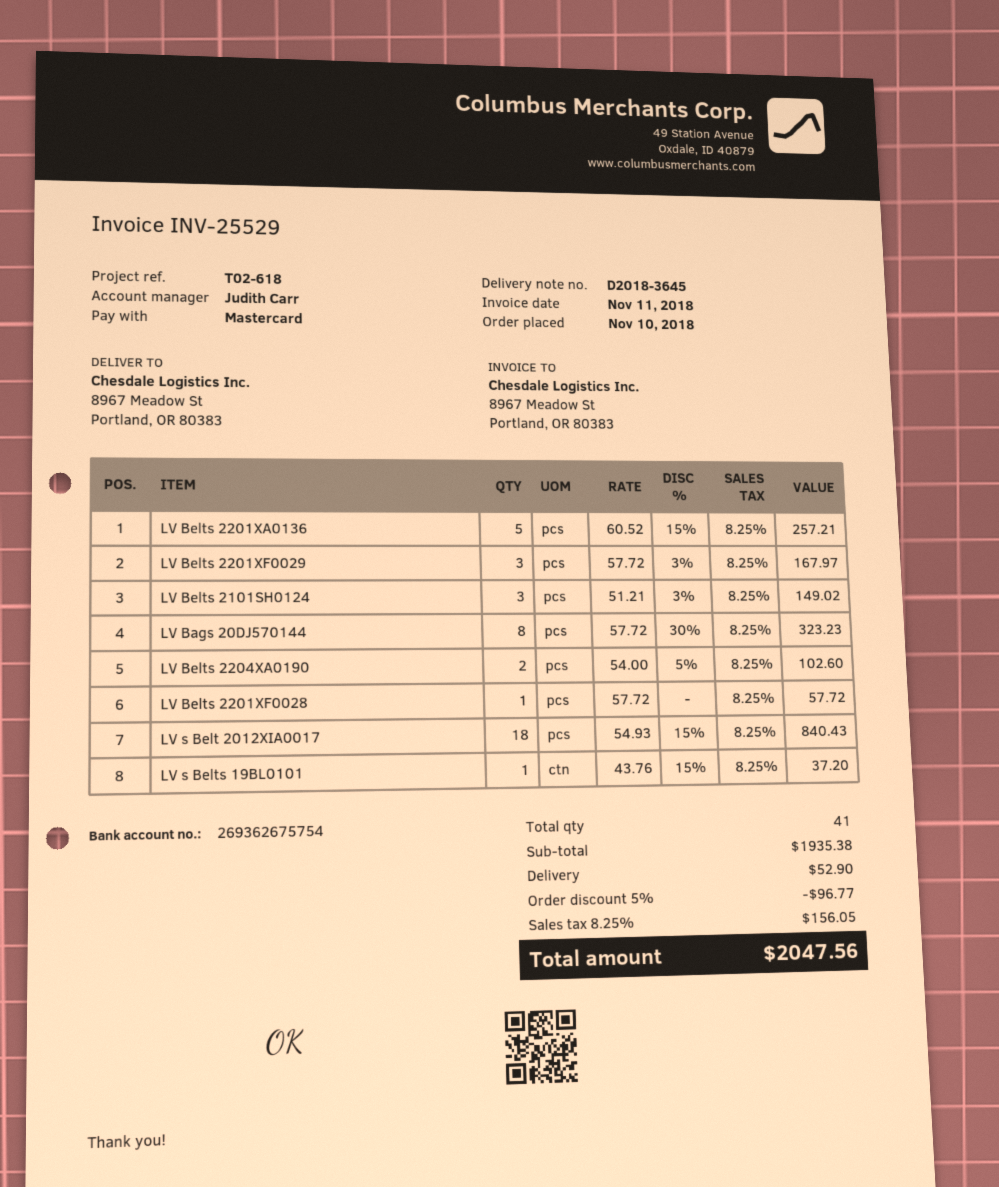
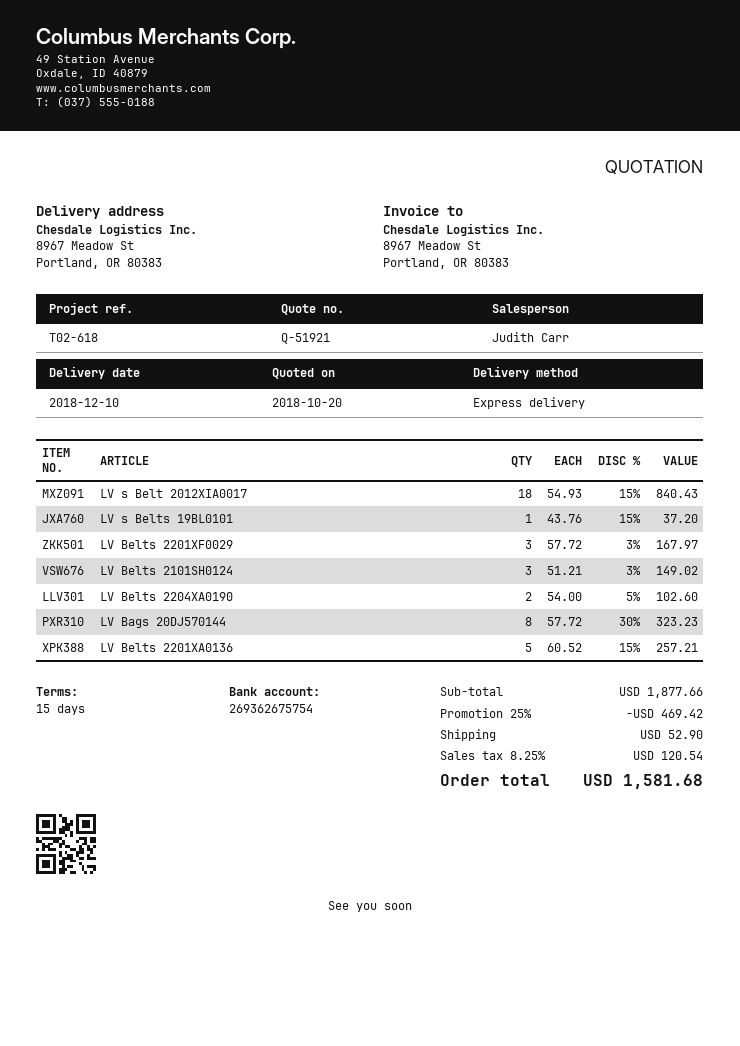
LV Belts 2201XF0028: 1 x 57.72 = 57.72 -> none
subtotal: 1935.38 -> 1877.66
discount: 5% = 96.77 -> 25% = 469.42
tax: 8.25% = 156.05 -> 8.25% = 120.54
total: 2047.56 -> 1581.68

